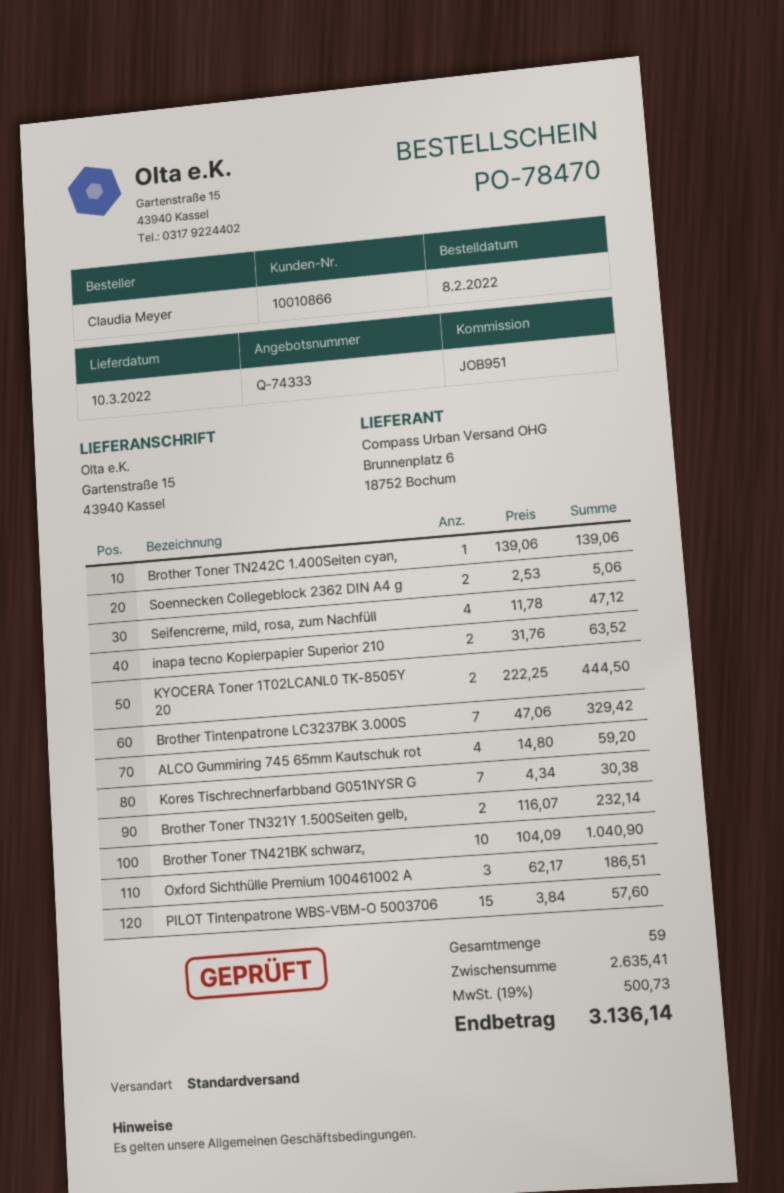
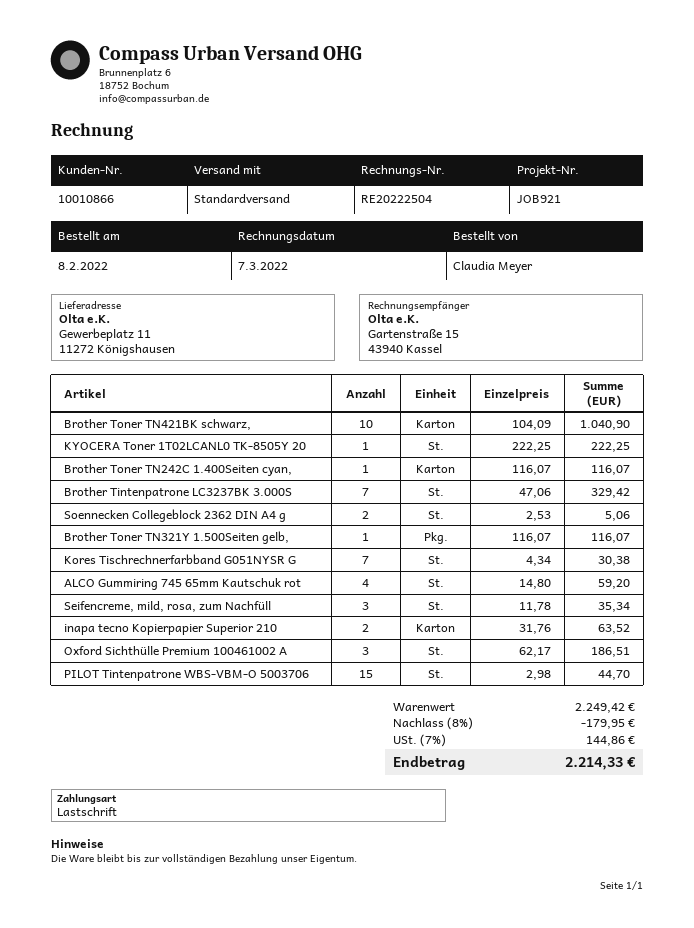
reference: JOB951 -> JOB921
ship to: Gartenstraße 15, 43940 Kassel -> Gewerbeplatz 11, 11272 Königshausen
Brother Toner TN242C 1.400Seiten cyan,: 1 x 139.06 = 139.06 -> 1 x 116.07 = 116.07
Seifencreme, mild, rosa, zum Nachfüll: 4 x 11.78 = 47.12 -> 3 x 11.78 = 35.34
KYOCERA Toner 1T02LCANL0 TK-8505Y 20: 2 x 222.25 = 444.50 -> 1 x 222.25 = 222.25
Brother Toner TN321Y 1.500Seiten gelb,: 2 x 116.07 = 232.14 -> 1 x 116.07 = 116.07
PILOT Tintenpatrone WBS-VBM-O 5003706: 15 x 3.84 = 57.60 -> 15 x 2.98 = 44.70
subtotal: 2635.41 -> 2249.42
discount: none -> 8% = 179.95
tax: 19% = 500.73 -> 7% = 144.86
total: 3136.14 -> 2214.33

